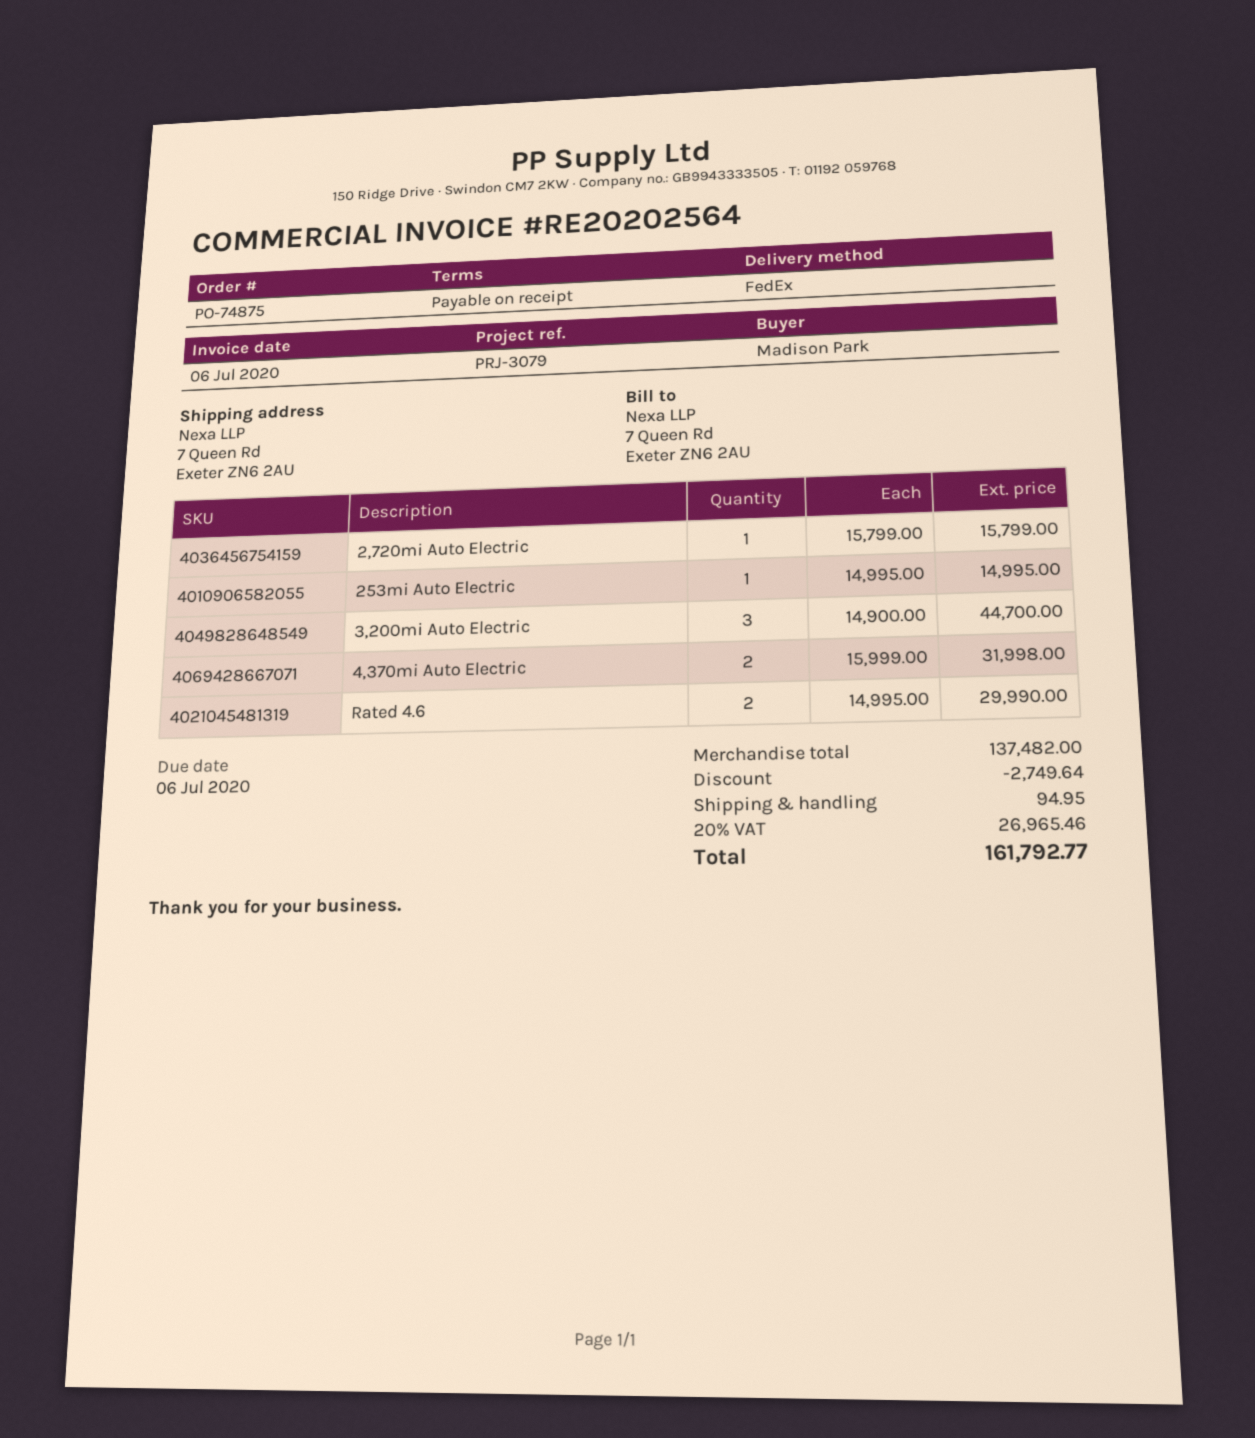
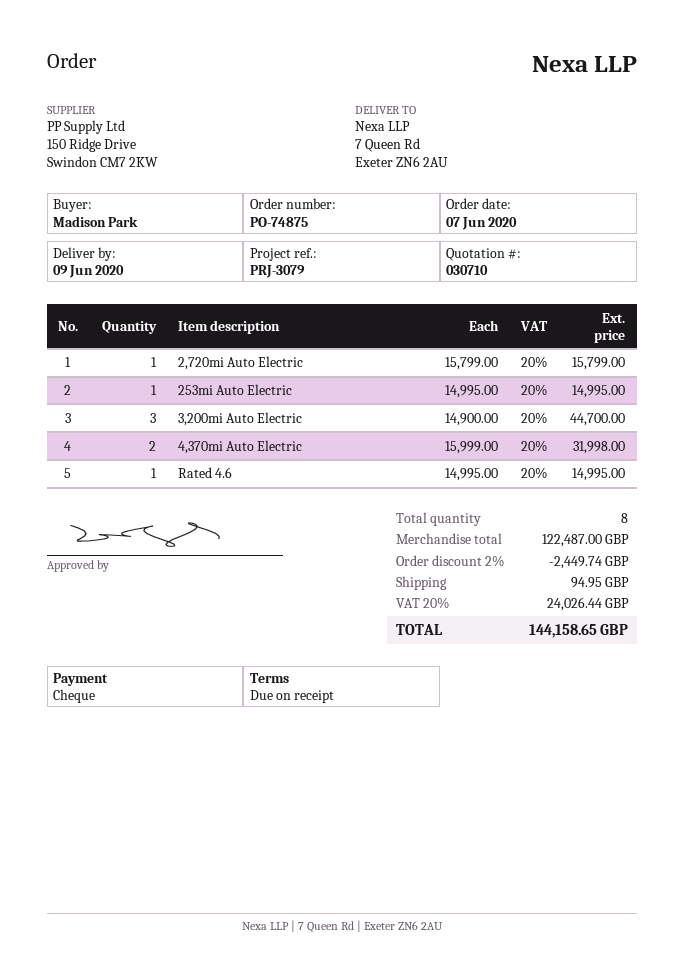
Rated 4.6: 2 x 14995.00 = 29990.00 -> 1 x 14995.00 = 14995.00
subtotal: 137482.00 -> 122487.00
discount: 2749.64 -> 2449.74
tax: 20% = 26965.46 -> 20% = 24026.44
total: 161792.77 -> 144158.65

